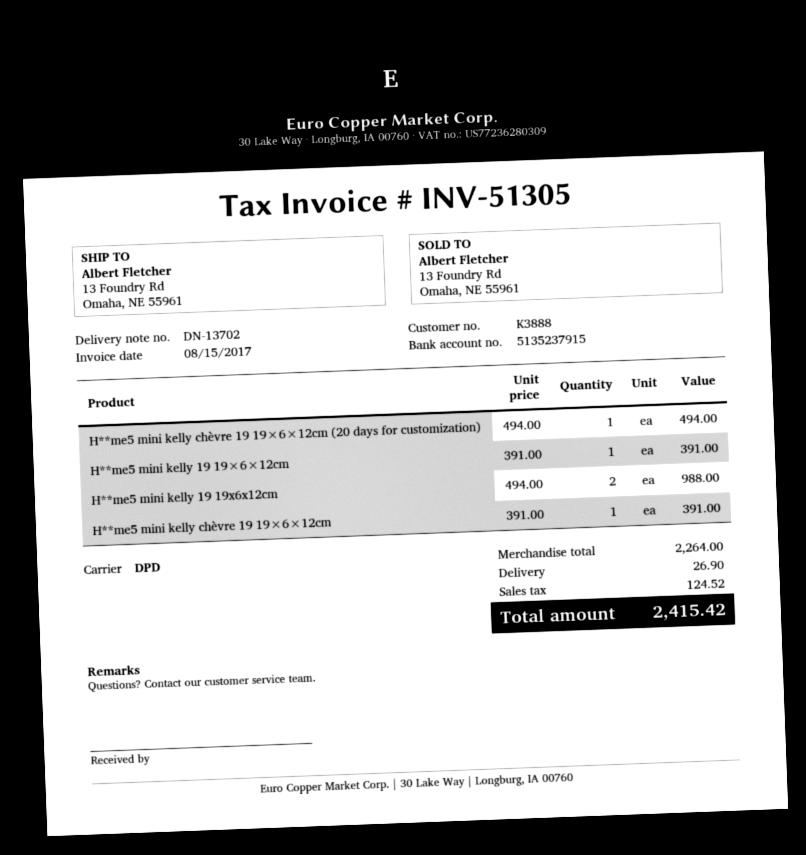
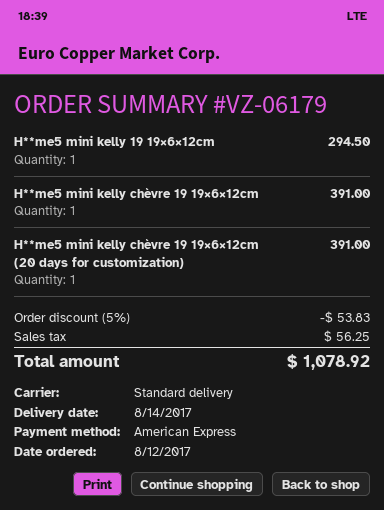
shipping method: DPD -> standard
H**me5 mini kelly chèvre 19 19×6×12cm (20 days for customization): 1 for 494.00 -> 1 for 391.00
H**me5 mini kelly 19 19×6×12cm: 1 for 391.00 -> 1 for 294.50
H**me5 mini kelly 19 19x6x12cm: 2 for 988.00 -> none
discount: none -> 5% = 53.83
shipping: 26.90 -> none
tax: 124.52 -> 56.25
total: 2415.42 -> 1078.92

